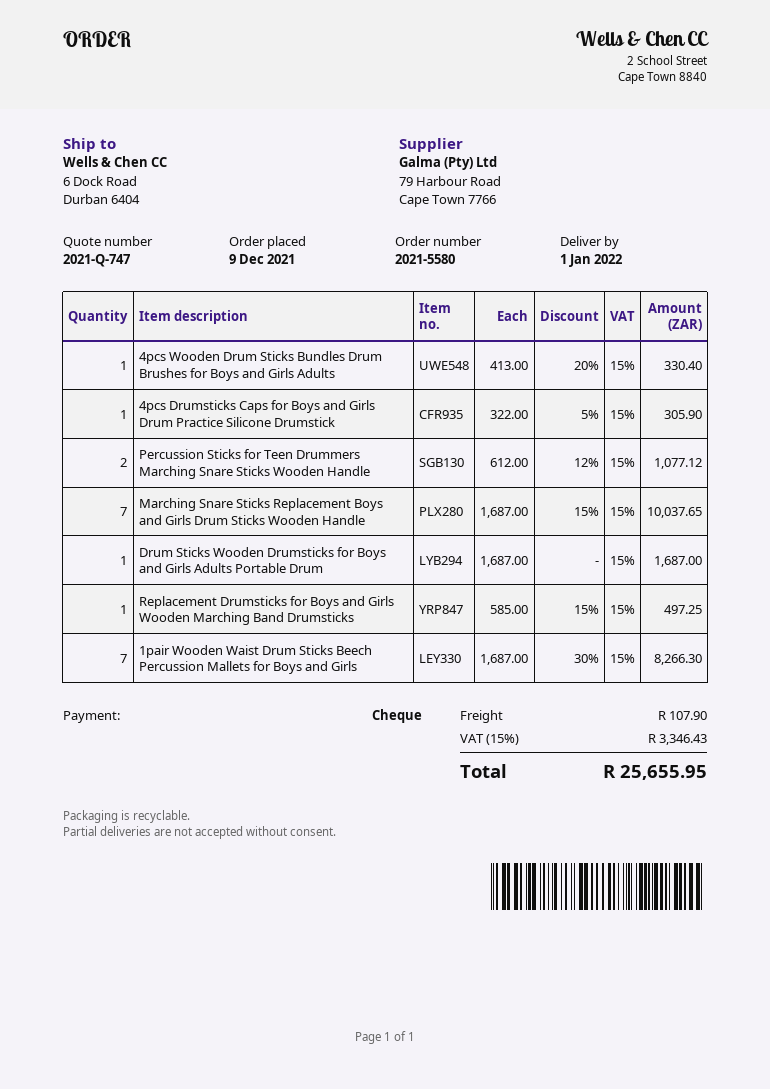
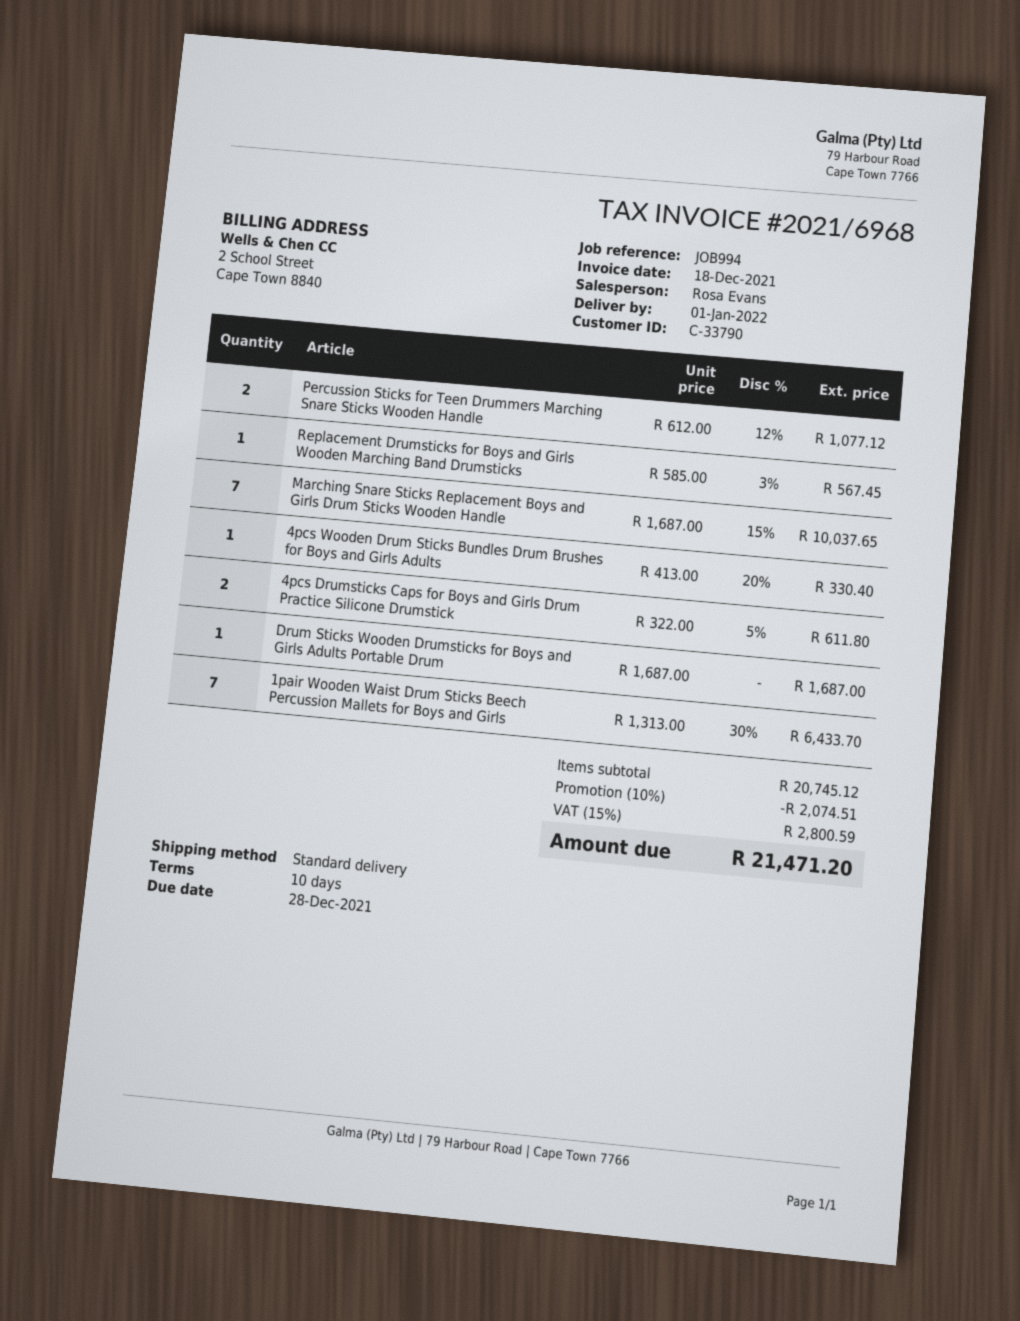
4pcs Drumsticks Caps for Boys and Girls Drum Practice Silicone Drumstick: 1 x 322.00 - 5% = 305.90 -> 2 x 322.00 - 5% = 611.80
Replacement Drumsticks for Boys and Girls Wooden Marching Band Drumsticks: 1 x 585.00 - 15% = 497.25 -> 1 x 585.00 - 3% = 567.45
1pair Wooden Waist Drum Sticks Beech Percussion Mallets for Boys and Girls: 7 x 1687.00 - 30% = 8266.30 -> 7 x 1313.00 - 30% = 6433.70
discount: none -> 10% = 2074.51
shipping: 107.90 -> none
tax: 15% = 3346.43 -> 15% = 2800.59
total: 25655.95 -> 21471.20

